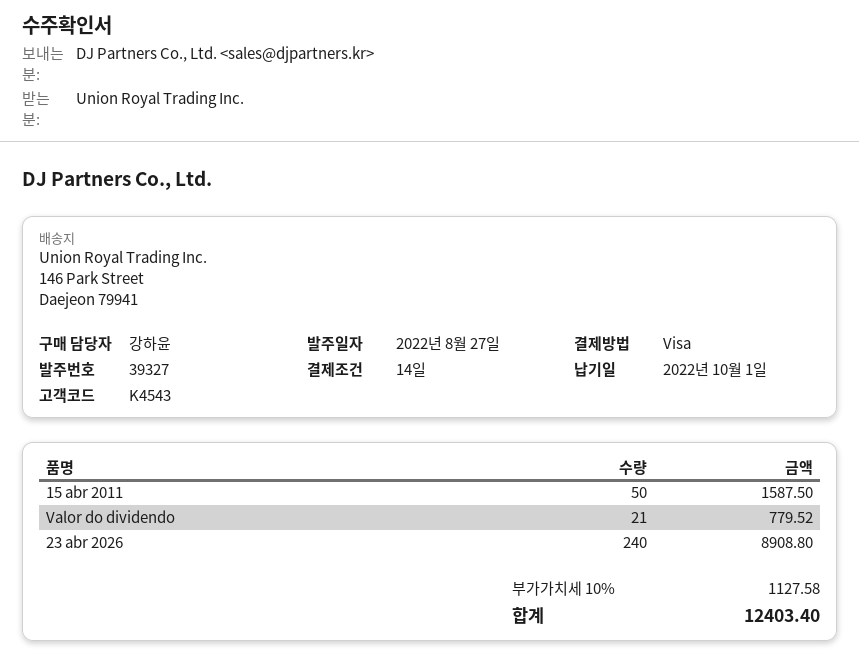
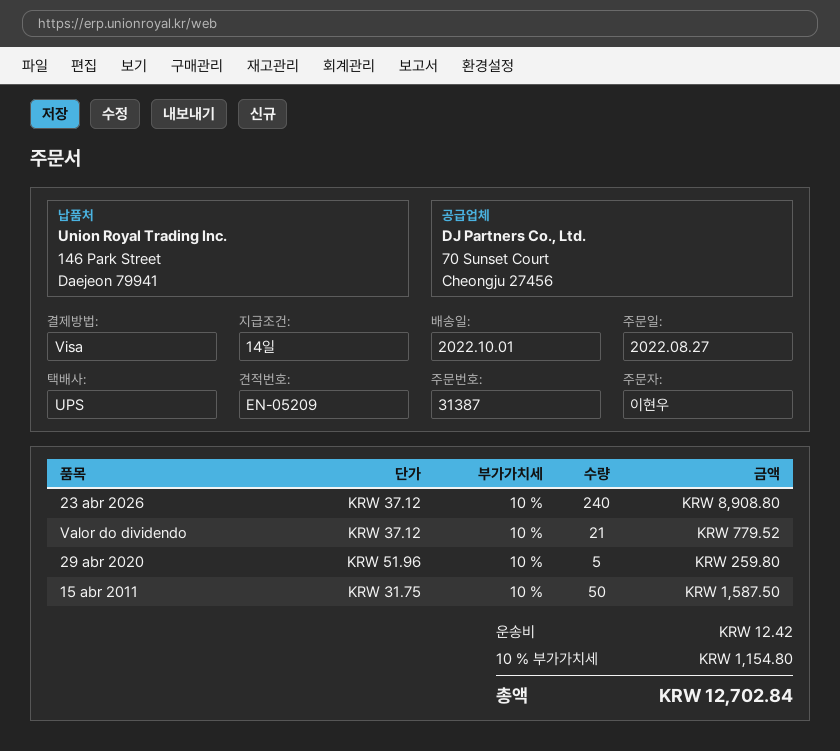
order number: 39327 -> 31387
ordered by: 강하윤 -> 이현우
29 abr 2020: none -> 5 for 259.80
shipping: none -> 12.42
tax: 10% = 1127.58 -> 10% = 1154.80
total: 12403.40 -> 12702.84

